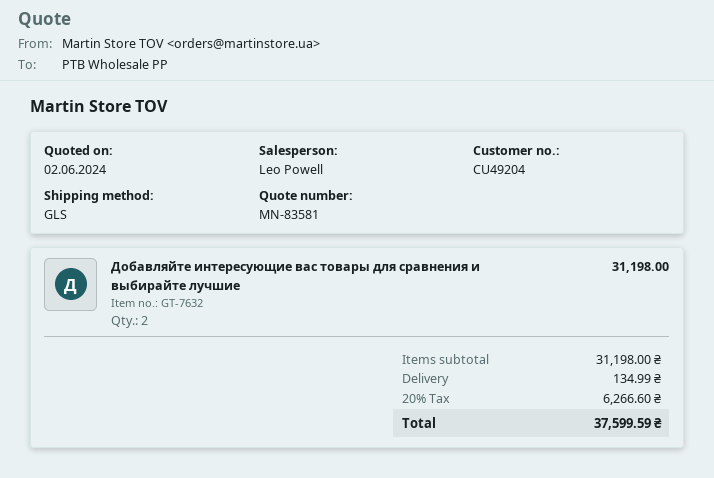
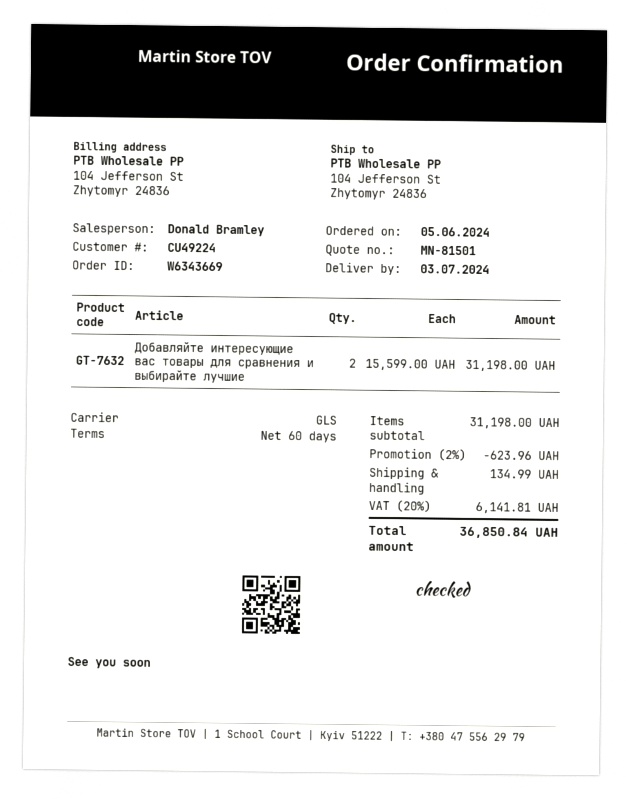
quote number: MN-83581 -> MN-81501
customer number: CU49204 -> CU49224
sales rep: Leo Powell -> Donald Bramley
discount: none -> 2% = 623.96
tax: 20% = 6266.60 -> 20% = 6141.81
total: 37599.59 -> 36850.84

